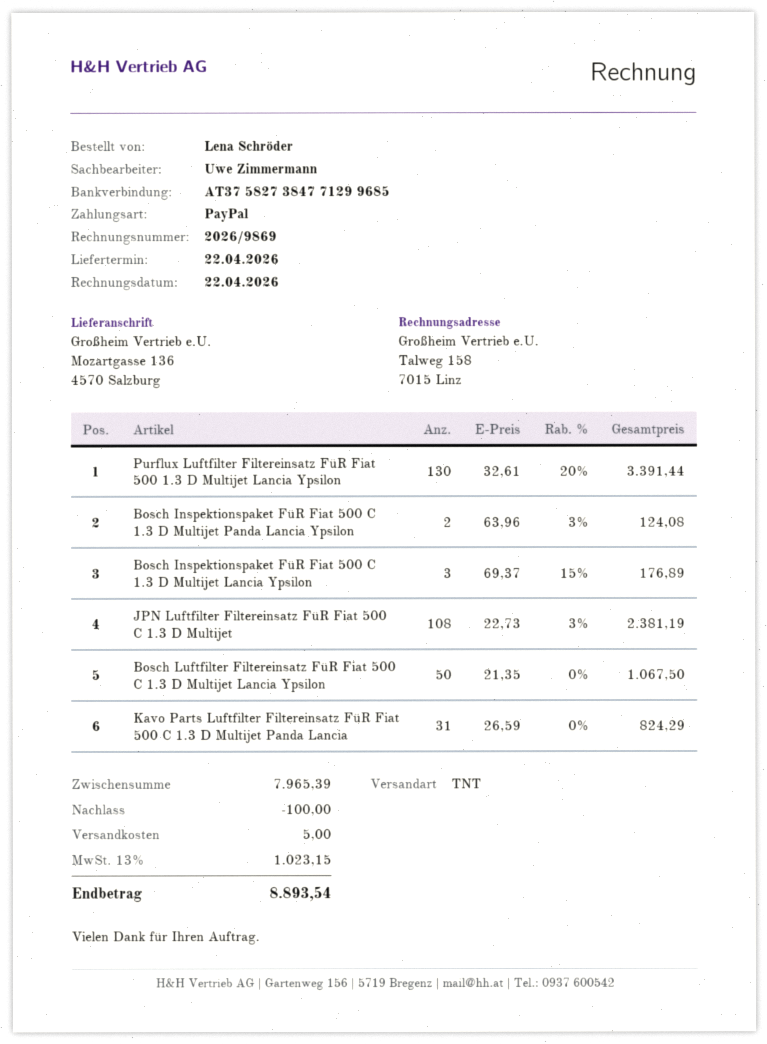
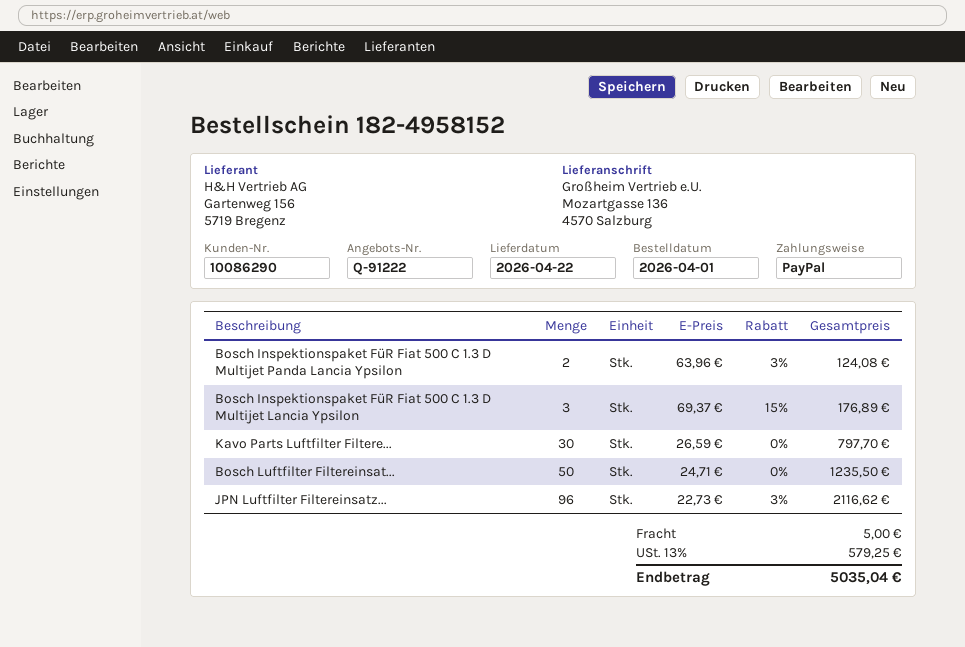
Purflux Luftfilter Filtereinsatz FüR Fiat 500 1.3 D Multijet Lancia Ypsilon: 130 x 32.61 - 20% = 3391.44 -> none
JPN Luftfilter Filtereinsatz FüR Fiat 500 C 1.3 D Multijet: 108 x 22.73 - 3% = 2381.19 -> 96 x 22.73 - 3% = 2116.62
Bosch Luftfilter Filtereinsatz FüR Fiat 500 C 1.3 D Multijet Lancia Ypsilon: 50 x 21.35 = 1067.50 -> 50 x 24.71 = 1235.50
Kavo Parts Luftfilter Filtereinsatz FüR Fiat 500 C 1.3 D Multijet Panda Lancia: 31 x 26.59 = 824.29 -> 30 x 26.59 = 797.70
discount: 100.00 -> none
tax: 13% = 1023.15 -> 13% = 579.25
total: 8893.54 -> 5035.04

